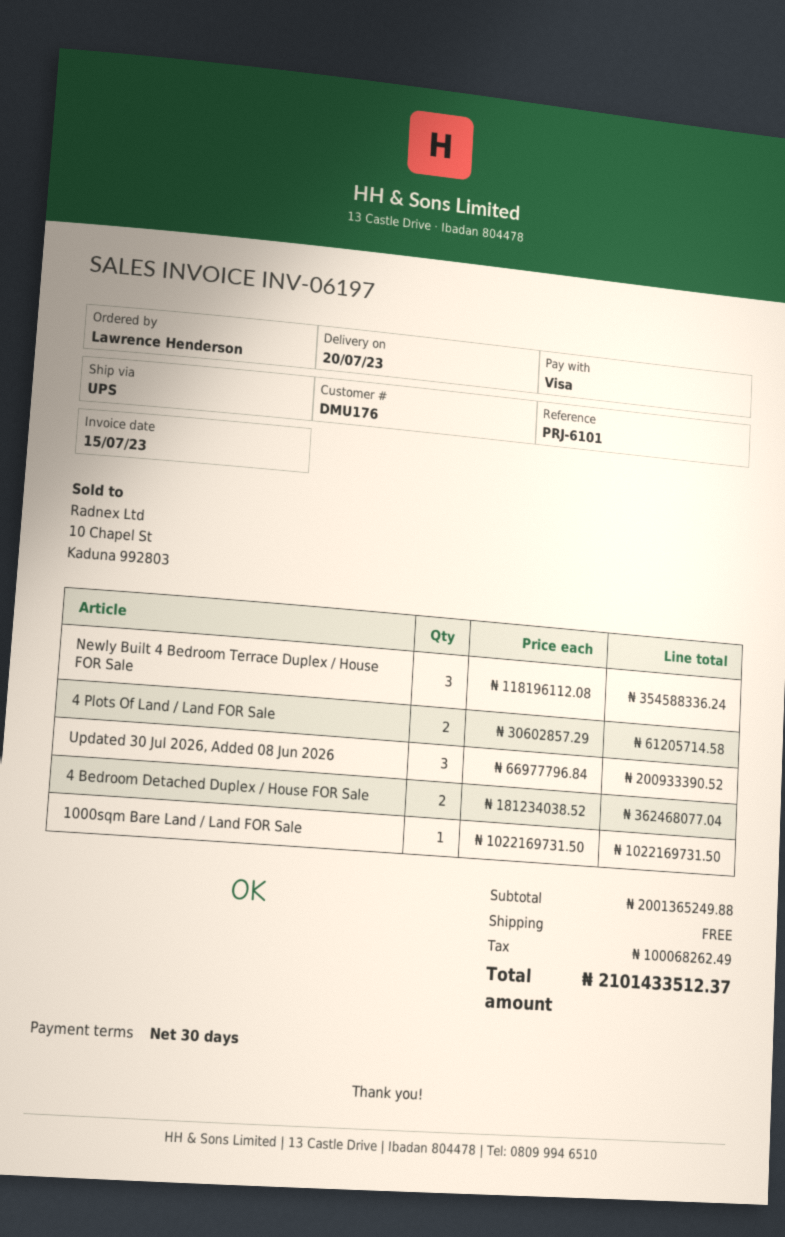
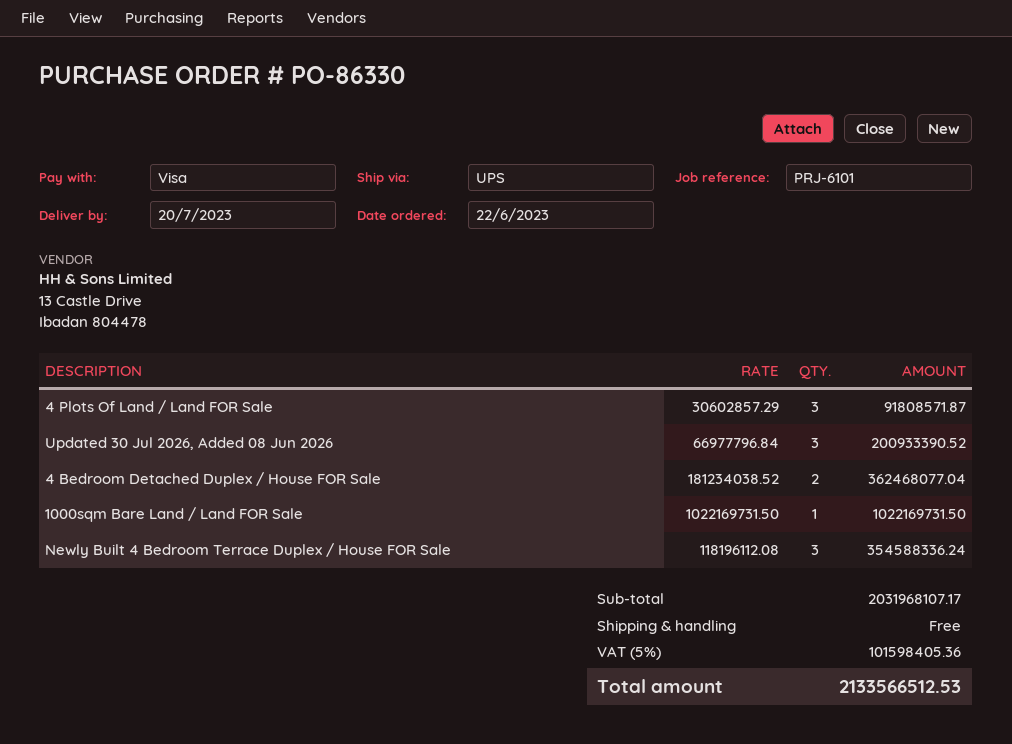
4 Plots Of Land / Land FOR Sale: 2 x 30602857.29 = 61205714.58 -> 3 x 30602857.29 = 91808571.87
subtotal: 2001365249.88 -> 2031968107.17
tax: 100068262.49 -> 101598405.36
total: 2101433512.37 -> 2133566512.53

